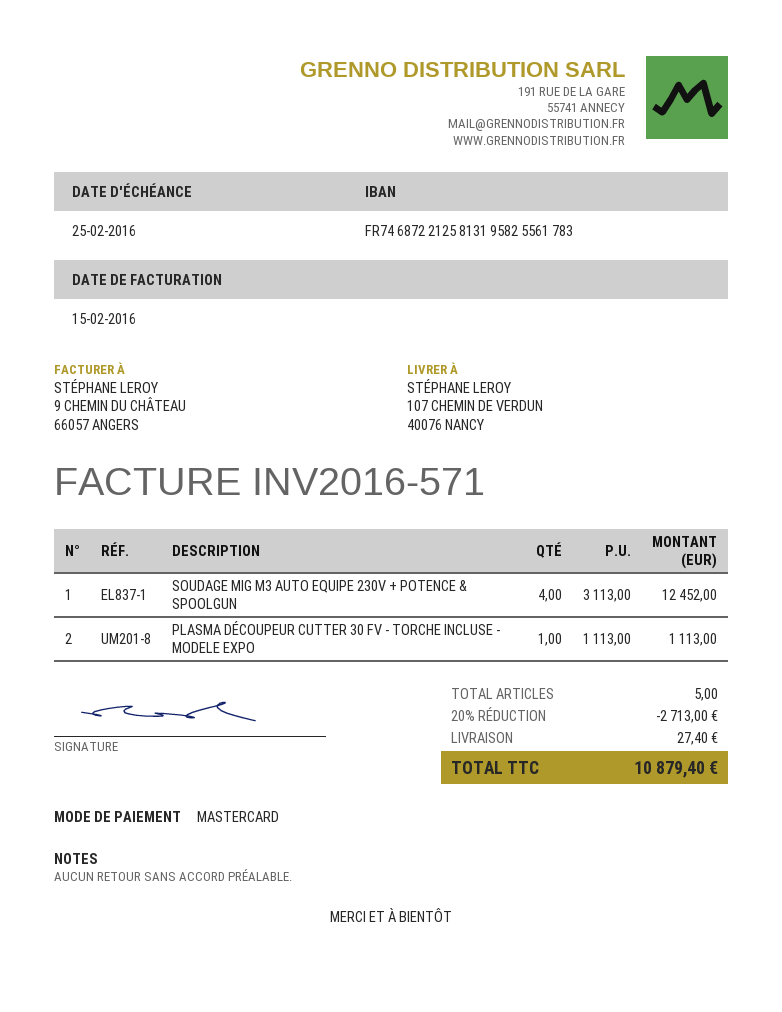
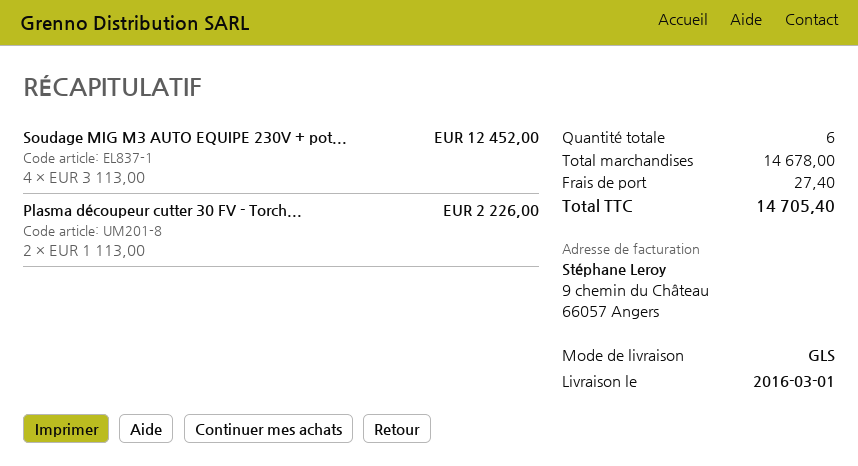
PLASMA DÉCOUPEUR CUTTER 30 FV - TORCHE INCLUSE - MODELE EXPO: 1 x 1113.00 = 1113.00 -> 2 x 1113.00 = 2226.00
total quantity: 5 -> 6
discount: 20% = 2713.00 -> none
total: 10879.40 -> 14705.40

